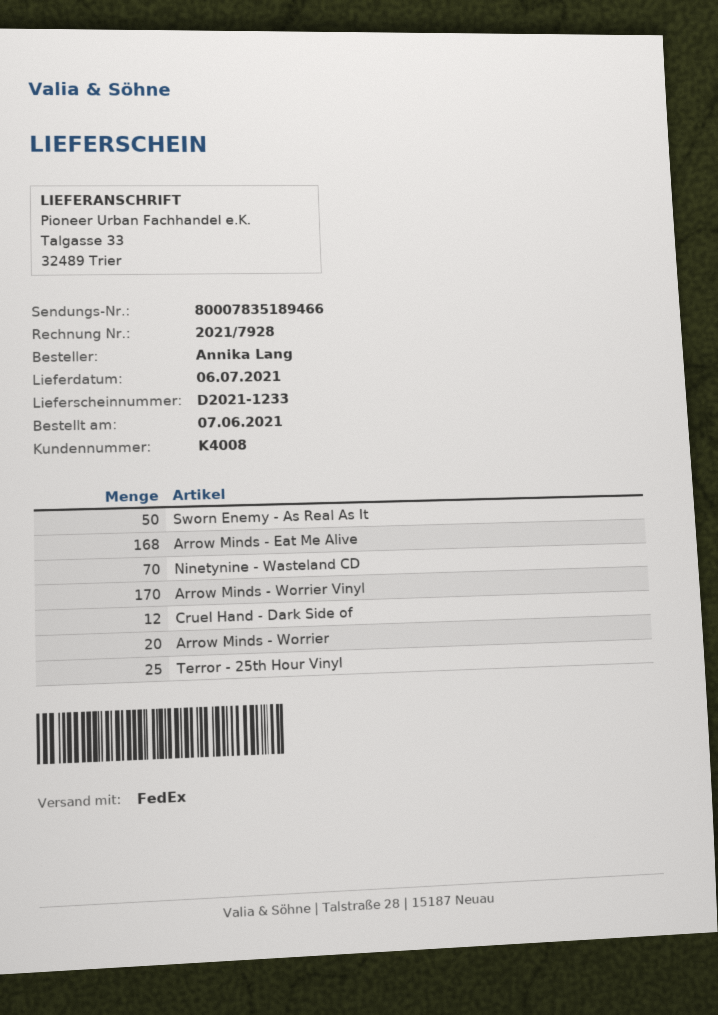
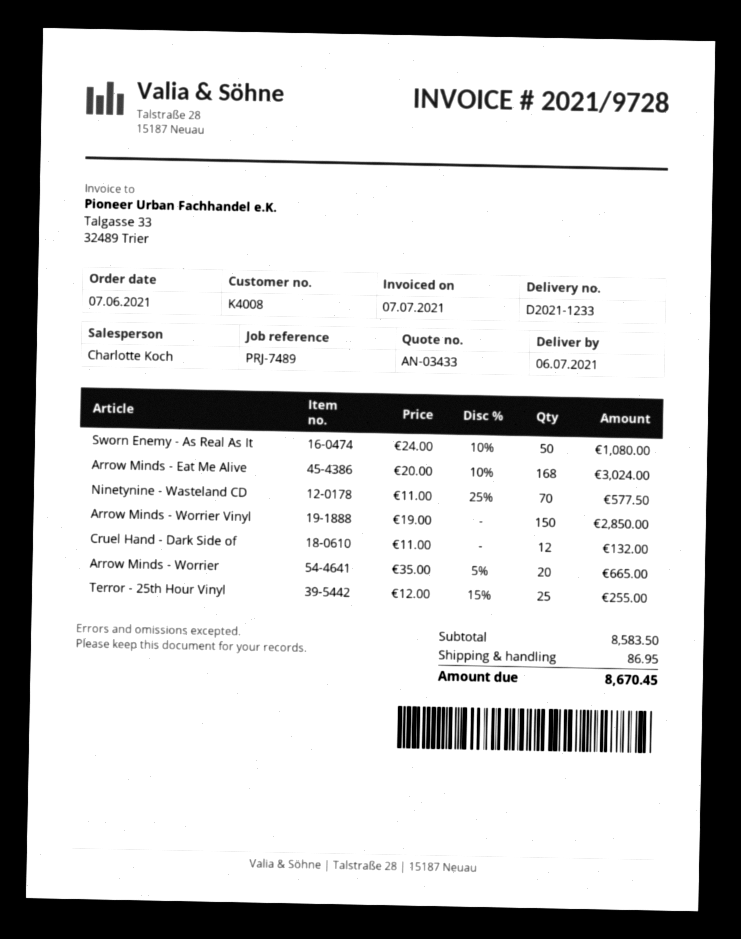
invoice number: 2021/7928 -> 2021/9728
Arrow Minds - Worrier Vinyl: 170 -> 150

